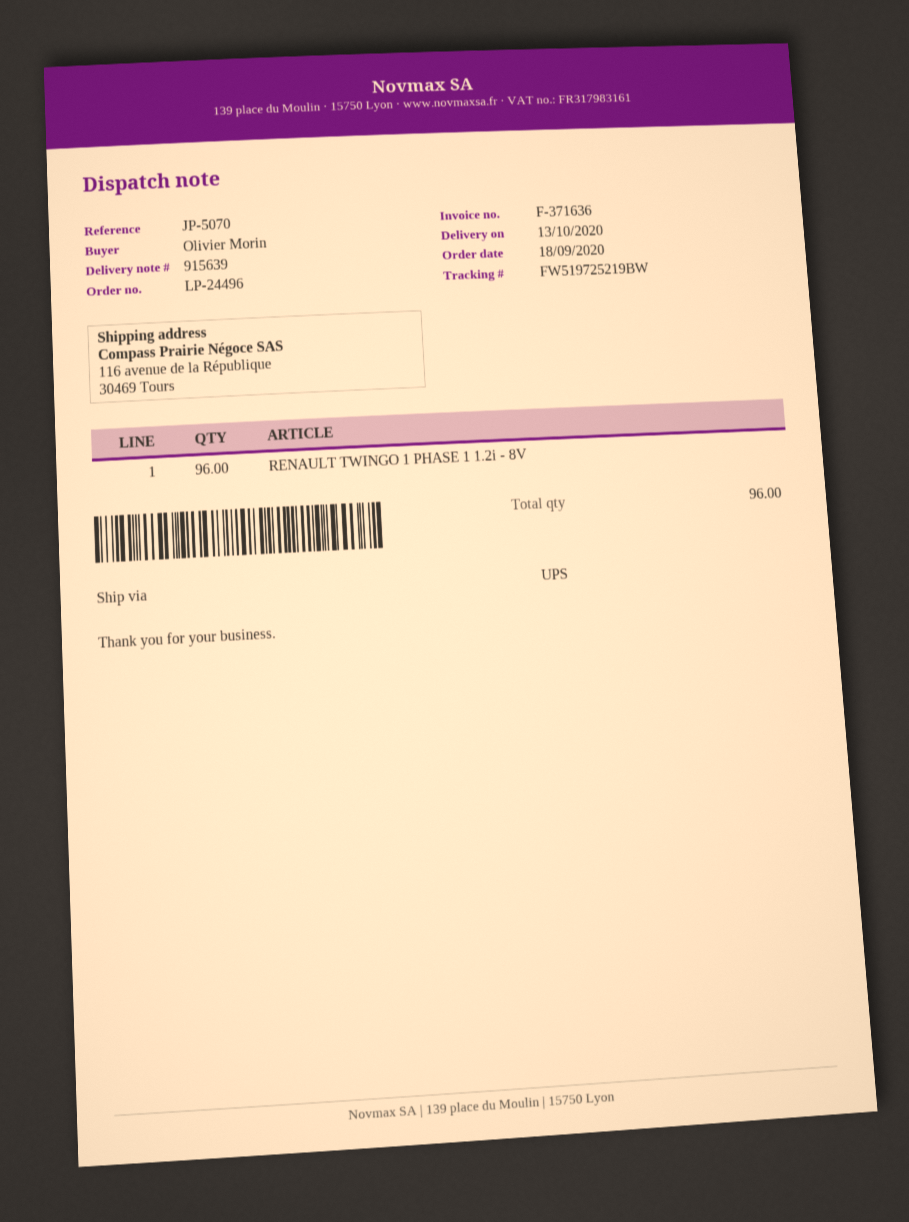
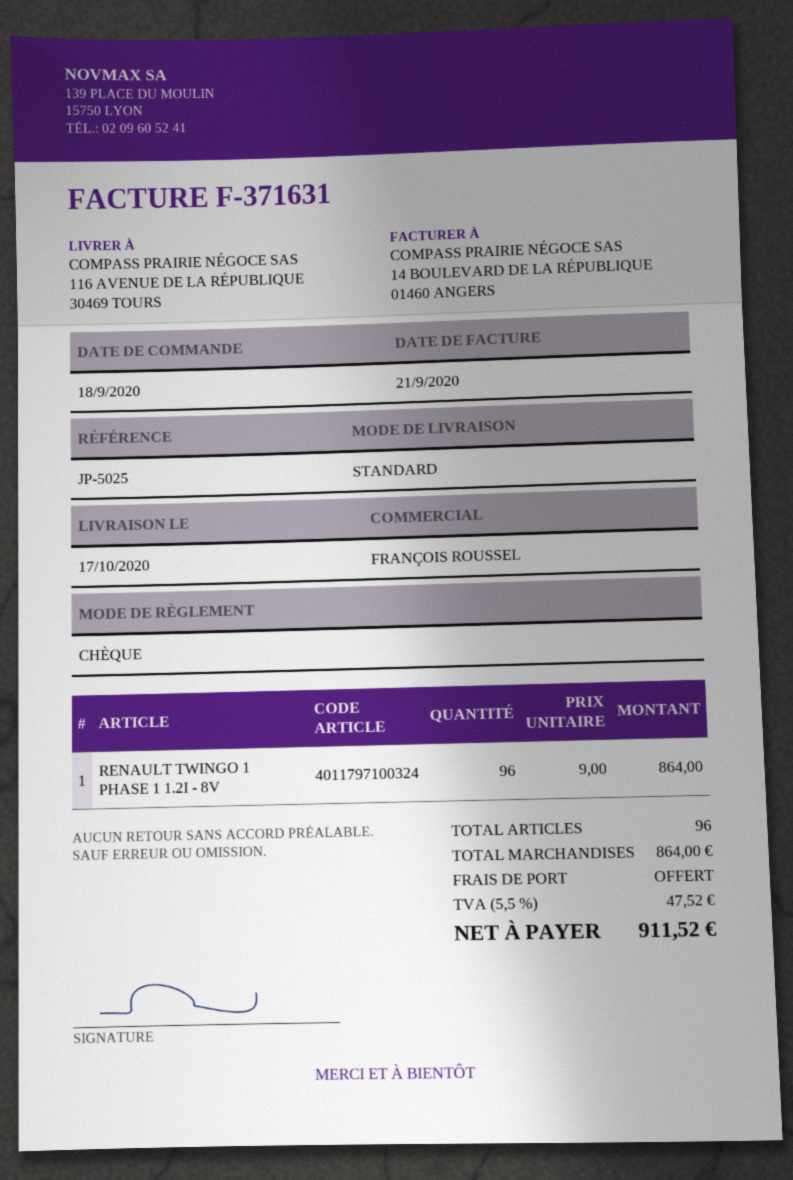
delivery date: 2020-10-13 -> 2020-10-17
invoice number: F-371636 -> F-371631
reference: JP-5070 -> JP-5025
shipping method: UPS -> standard

